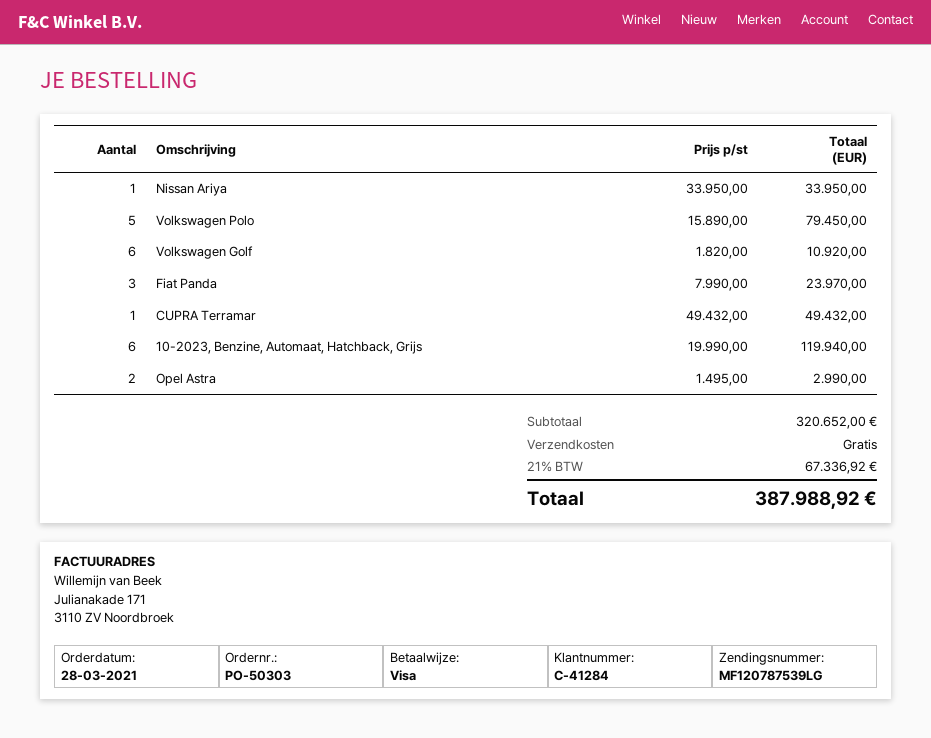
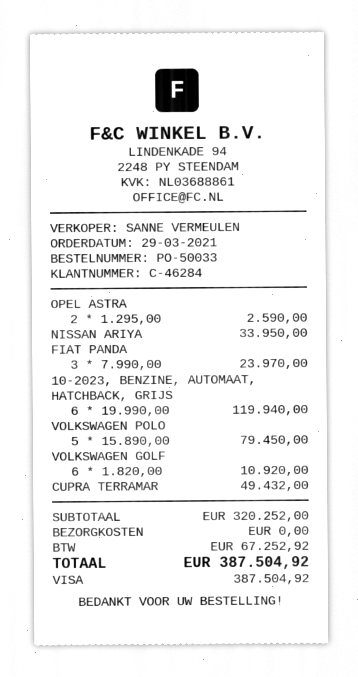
order number: PO-50303 -> PO-50033
order date: 2021-03-28 -> 2021-03-29
customer number: C-41284 -> C-46284
Opel Astra: 2 x 1495.00 = 2990.00 -> 2 x 1295.00 = 2590.00
subtotal: 320652.00 -> 320252.00
tax: 67336.92 -> 67252.92
total: 387988.92 -> 387504.92

